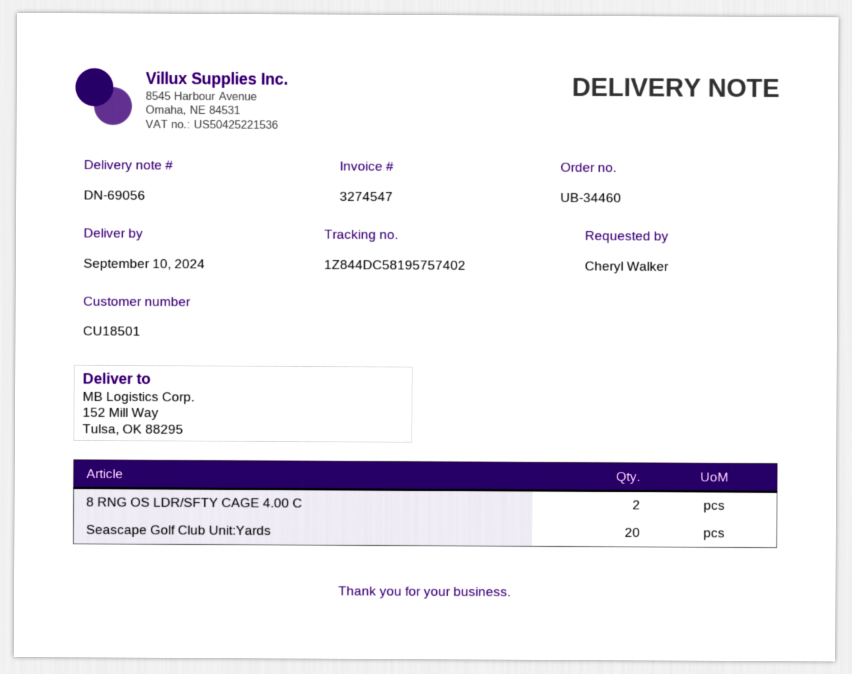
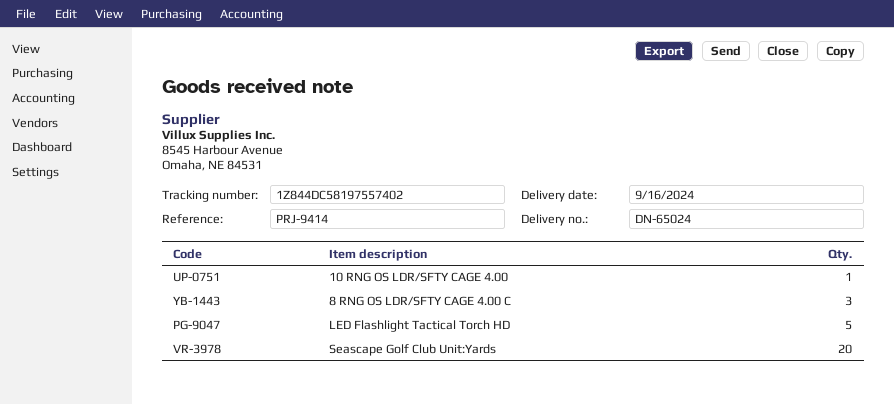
delivery note number: DN-69056 -> DN-65024
delivery date: 2024-09-10 -> 2024-09-16
tracking number: 1Z844DC58195757402 -> 1Z844DC58197557402
8 RNG OS LDR/SFTY CAGE 4.00 C: 2 -> 3
10 RNG OS LDR/SFTY CAGE 4.00: none -> 1
LED Flashlight Tactical Torch HD: none -> 5

